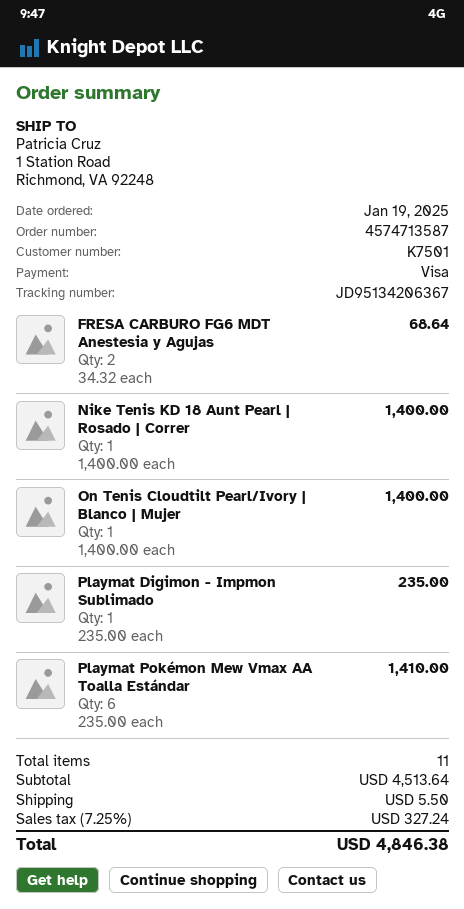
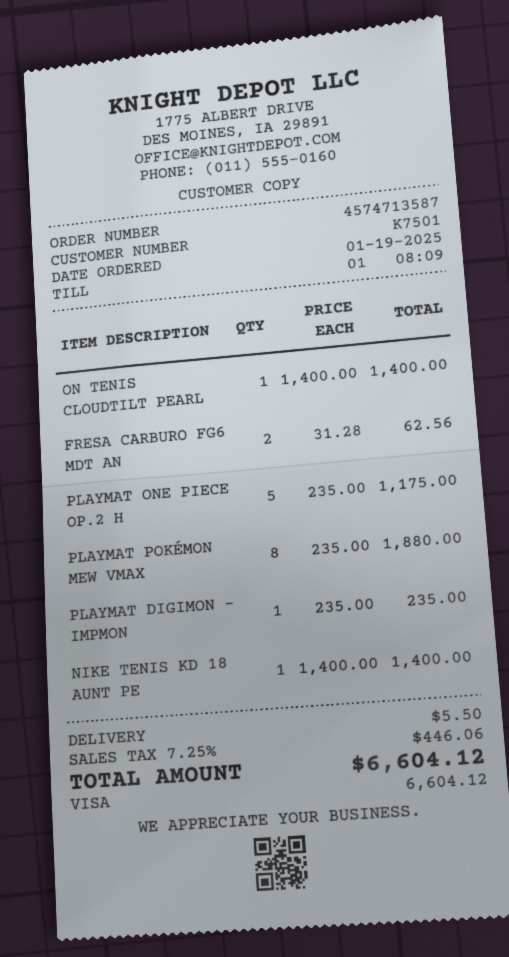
FRESA CARBURO FG6 MDT Anestesia y Agujas: 2 x 34.32 = 68.64 -> 2 x 31.28 = 62.56
Playmat Pokémon Mew Vmax AA Toalla Estándar: 6 x 235.00 = 1410.00 -> 8 x 235.00 = 1880.00
PLAYMAT ONE PIECE OP.2 H: none -> 5 x 235.00 = 1175.00
tax: 7.25% = 327.24 -> 7.25% = 446.06
total: 4846.38 -> 6604.12

